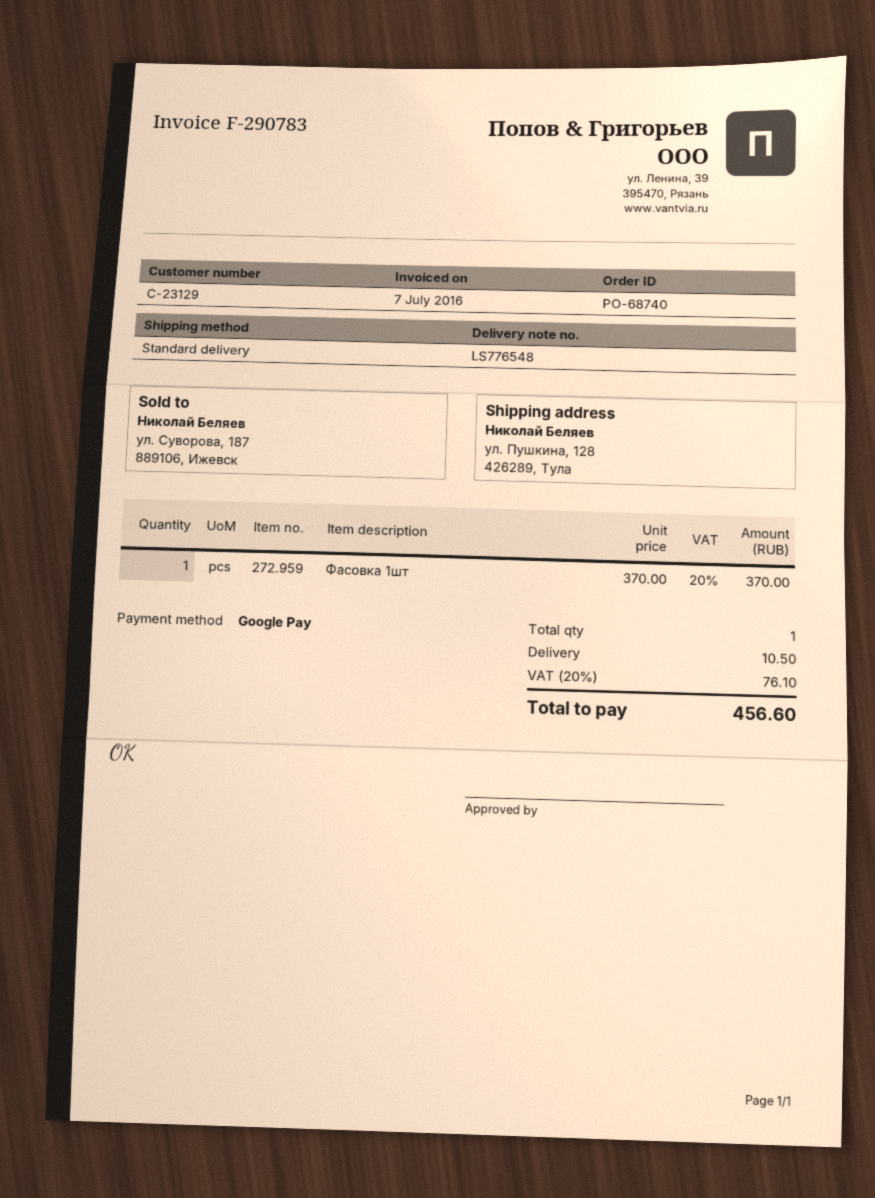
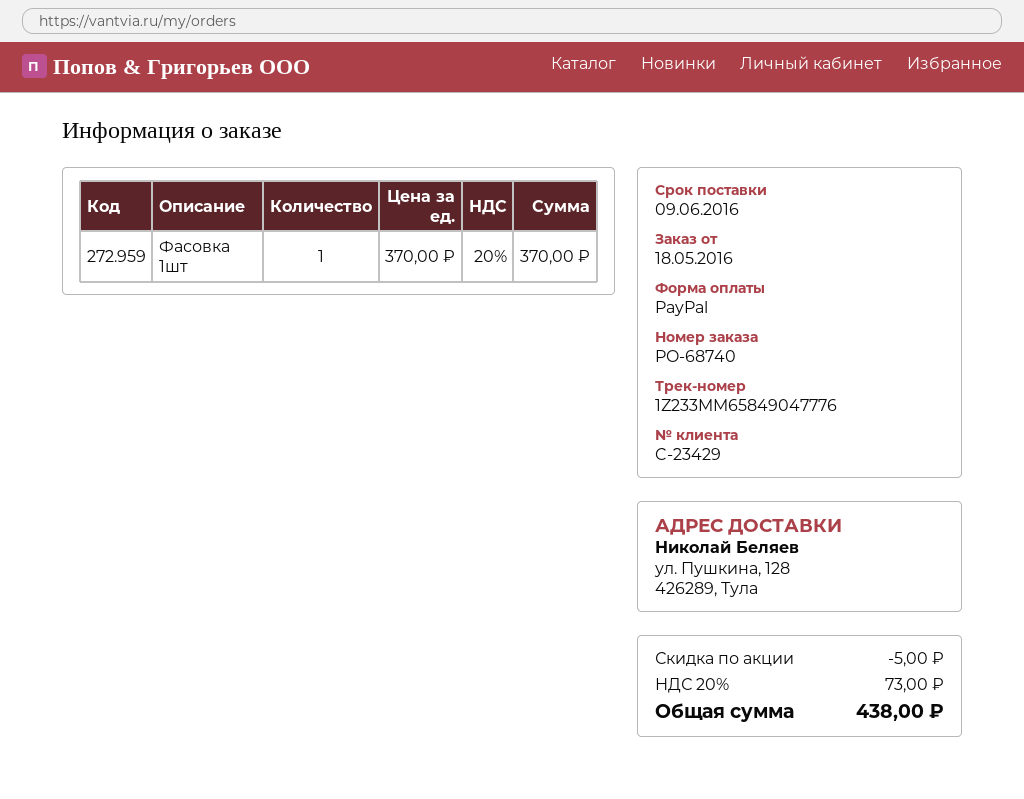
customer number: C-23129 -> C-23429
payment method: Google Pay -> PayPal
discount: none -> 5.00
shipping: 10.50 -> none
tax: 20% = 76.10 -> 20% = 73.00
total: 456.60 -> 438.00

